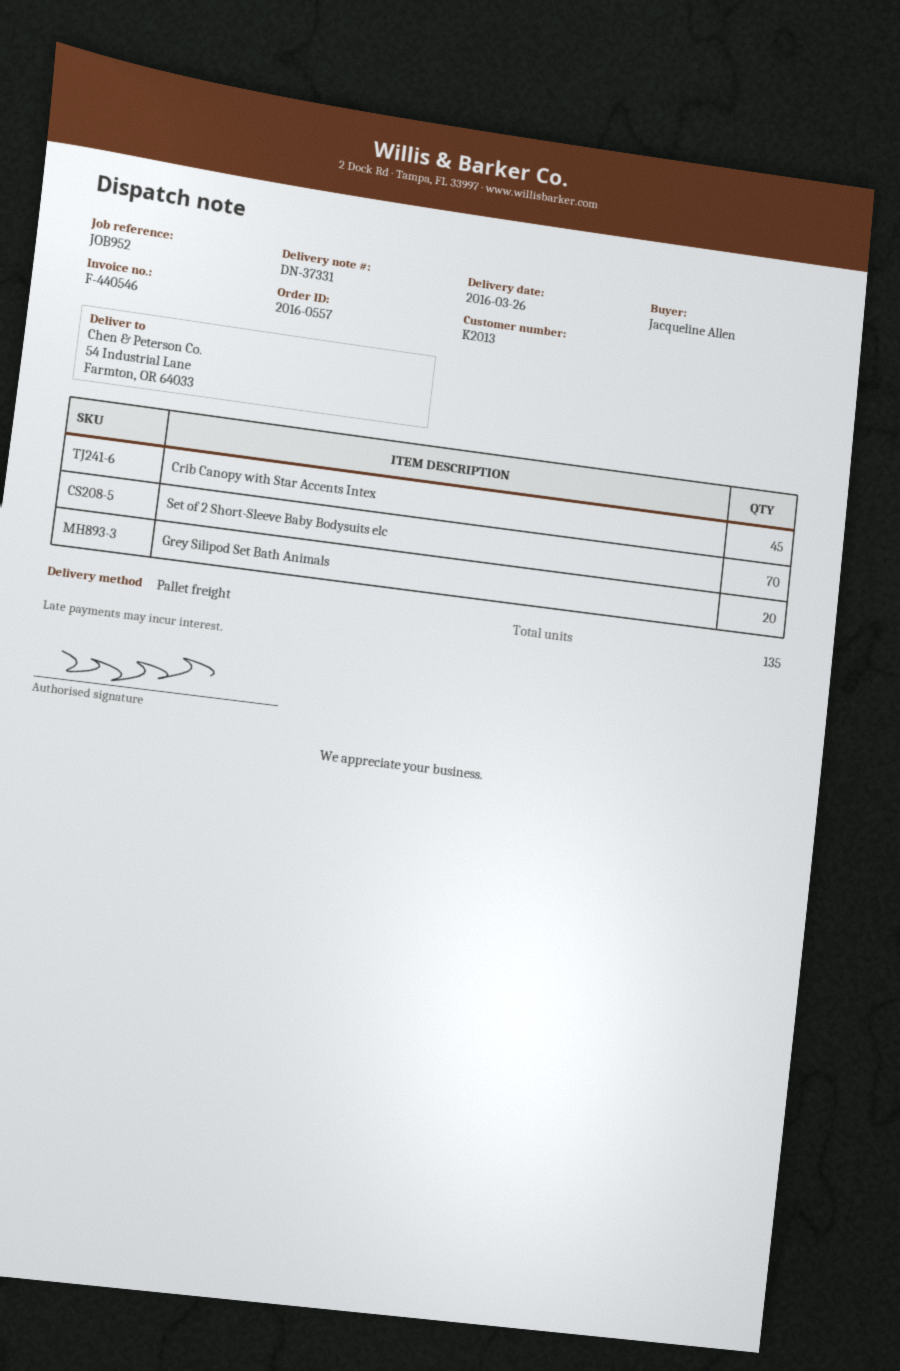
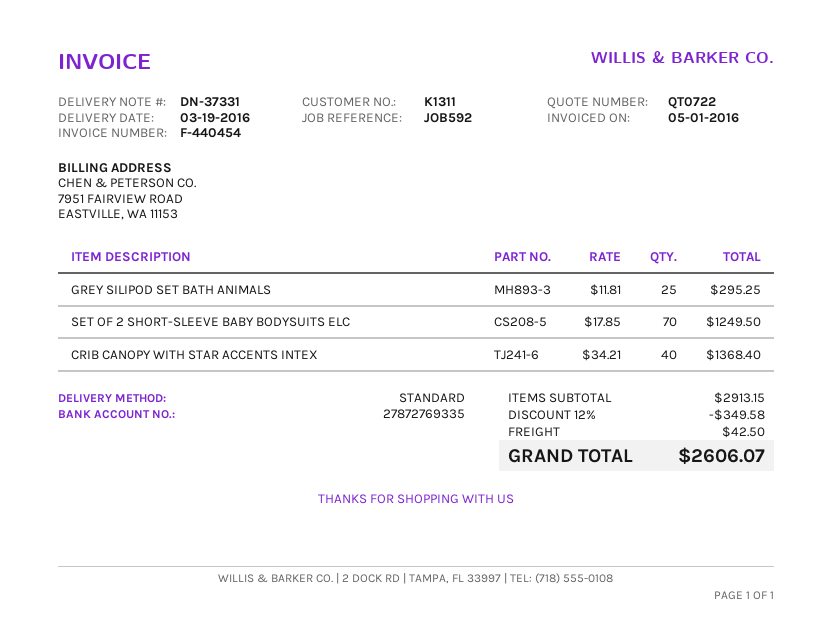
delivery date: 2016-03-26 -> 2016-03-19
invoice number: F-440546 -> F-440454
customer number: K2013 -> K1311
reference: JOB952 -> JOB592
shipping method: pallet freight -> standard
Crib Canopy with Star Accents Intex: 45 -> 40
Grey Silipod Set Bath Animals: 20 -> 25

